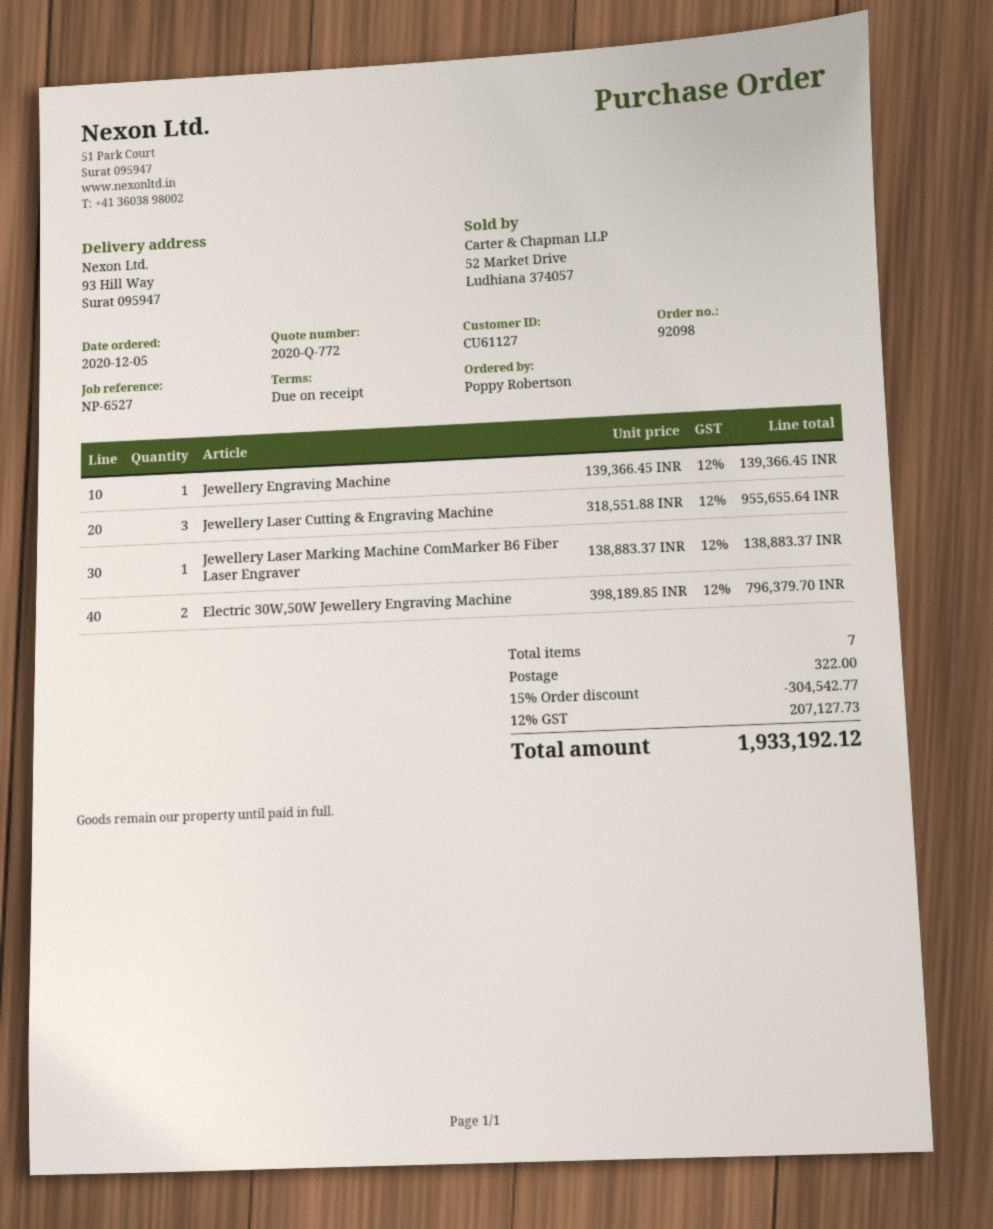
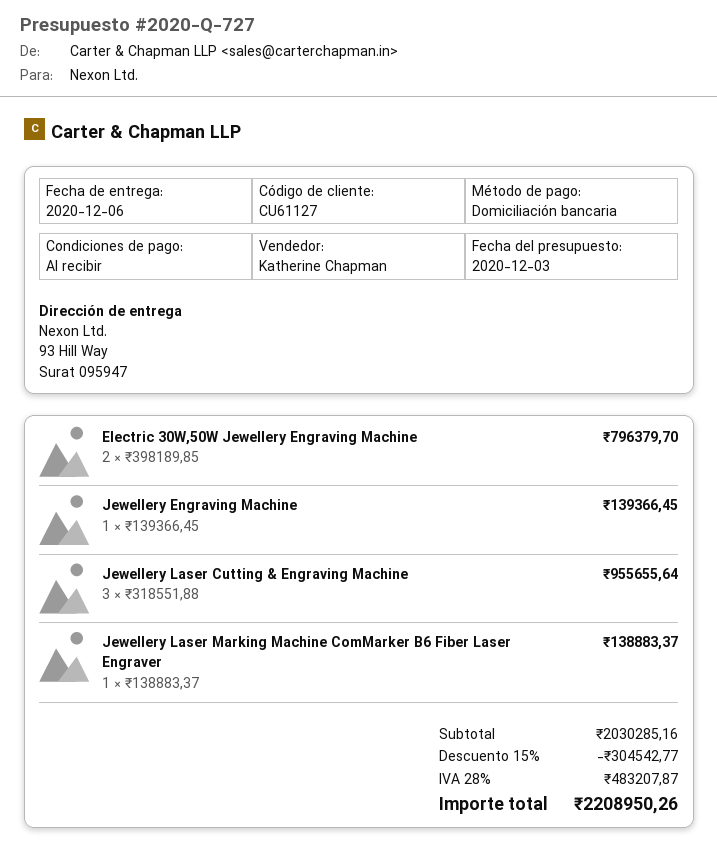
quote number: 2020-Q-772 -> 2020-Q-727
shipping: 322.00 -> none
tax: 12% = 207127.73 -> 28% = 483207.87
total: 1933192.12 -> 2208950.26

